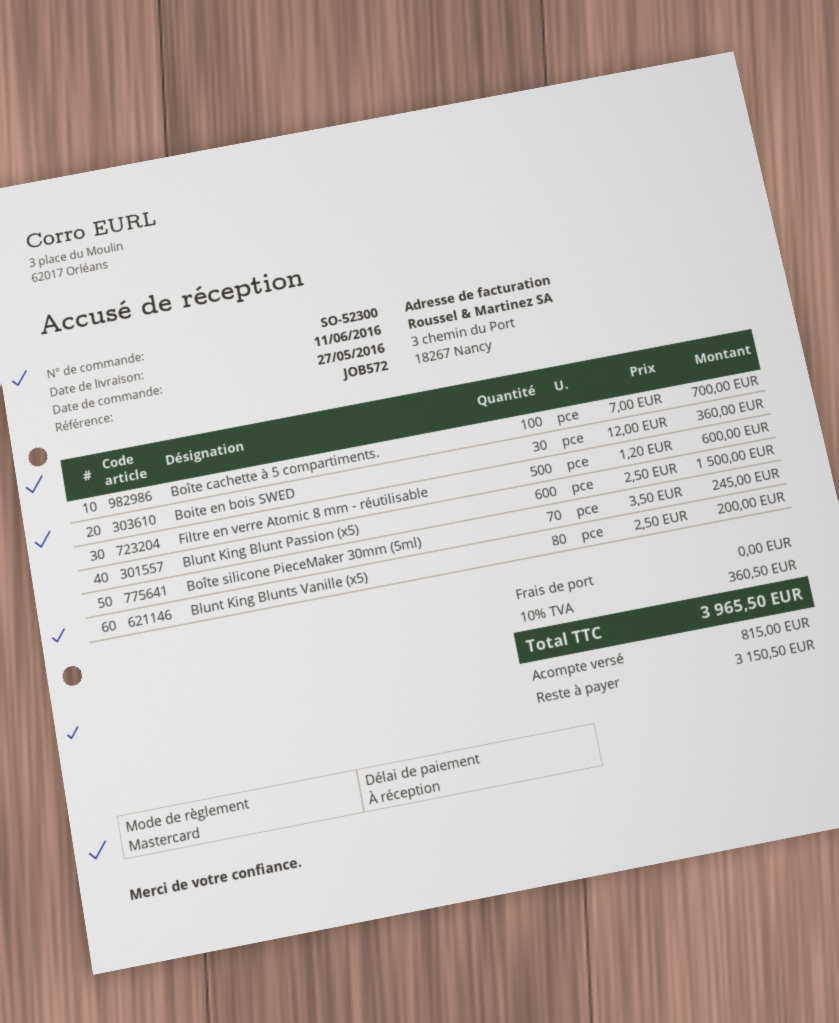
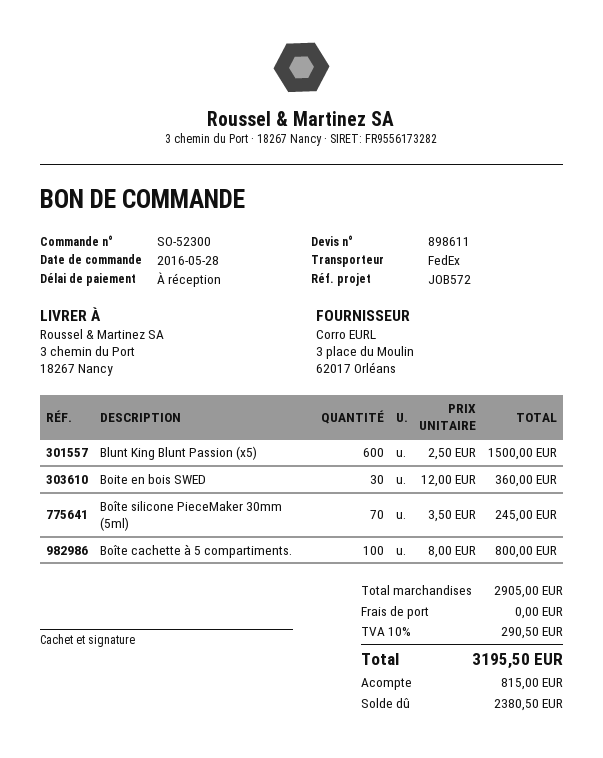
order date: 2016-05-27 -> 2016-05-28
Boîte cachette à 5 compartiments.: 100 x 7.00 = 700.00 -> 100 x 8.00 = 800.00
Filtre en verre Atomic 8 mm - réutilisable: 500 x 1.20 = 600.00 -> none
Blunt King Blunts Vanille (x5): 80 x 2.50 = 200.00 -> none
tax: 10% = 360.50 -> 10% = 290.50
total: 3965.50 -> 3195.50
balance: 3150.50 -> 2380.50

